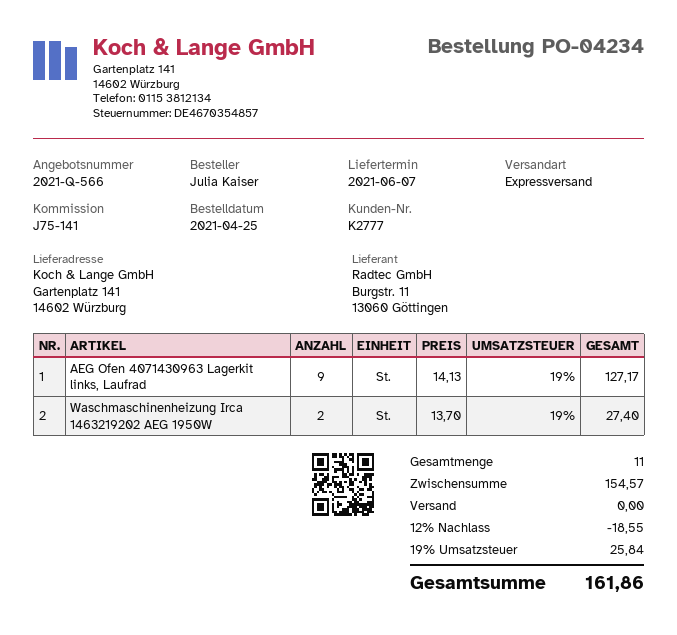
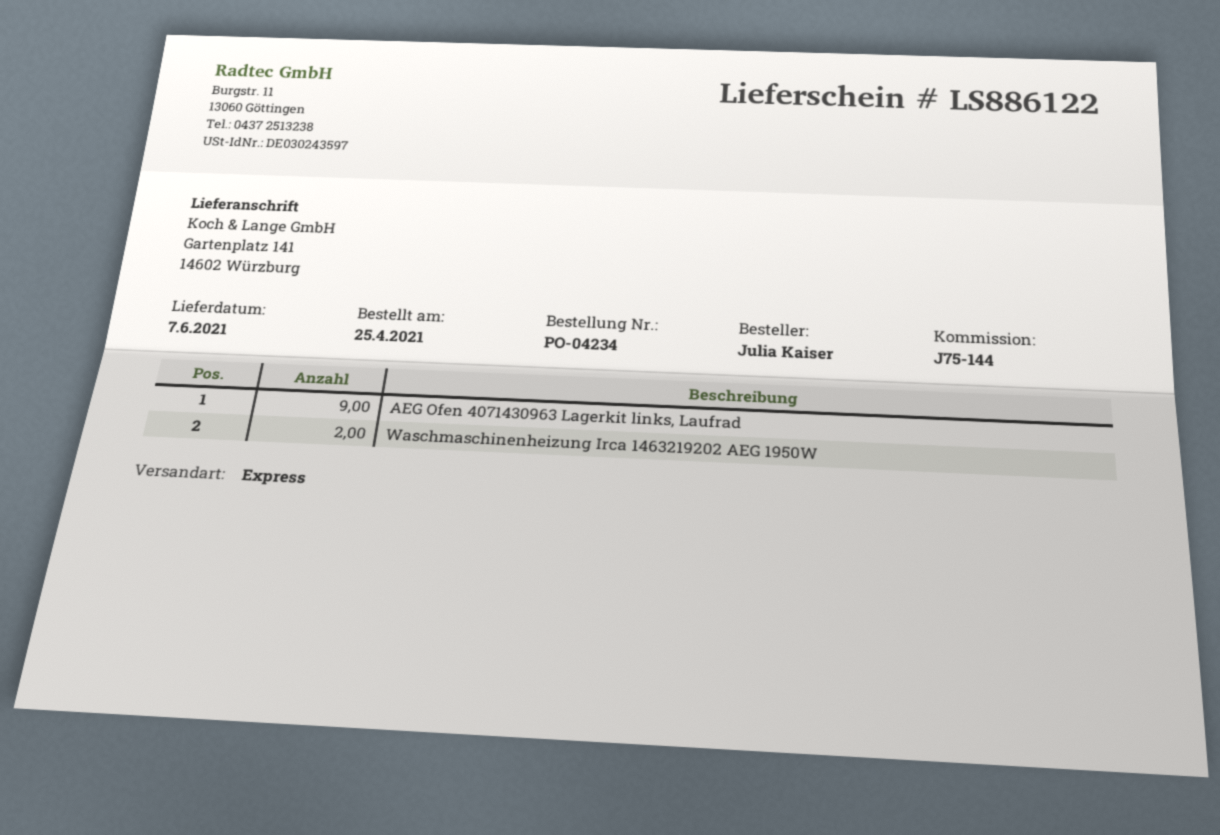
reference: J75-141 -> J75-144

